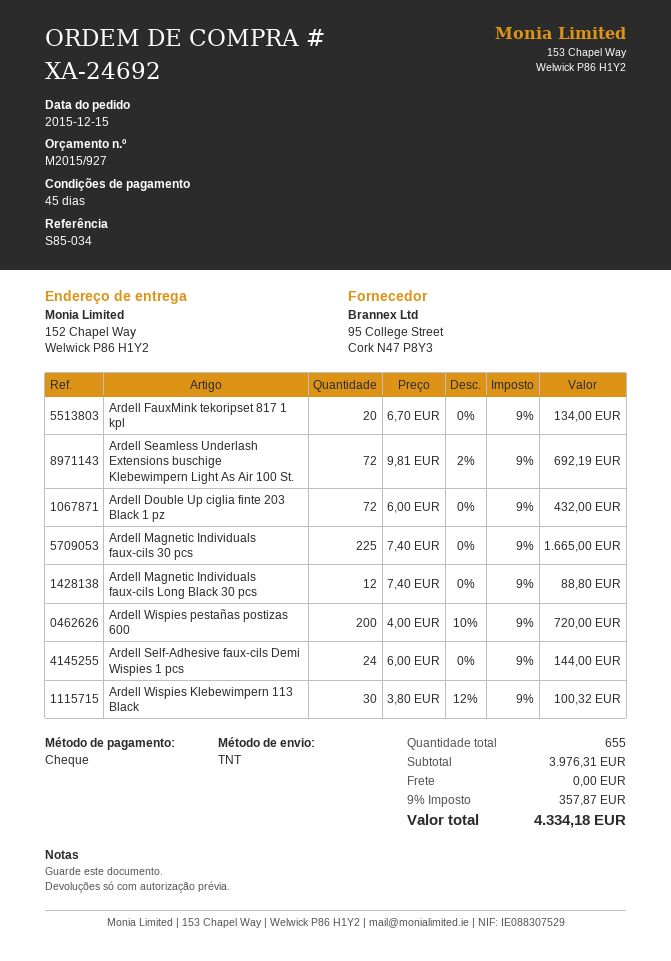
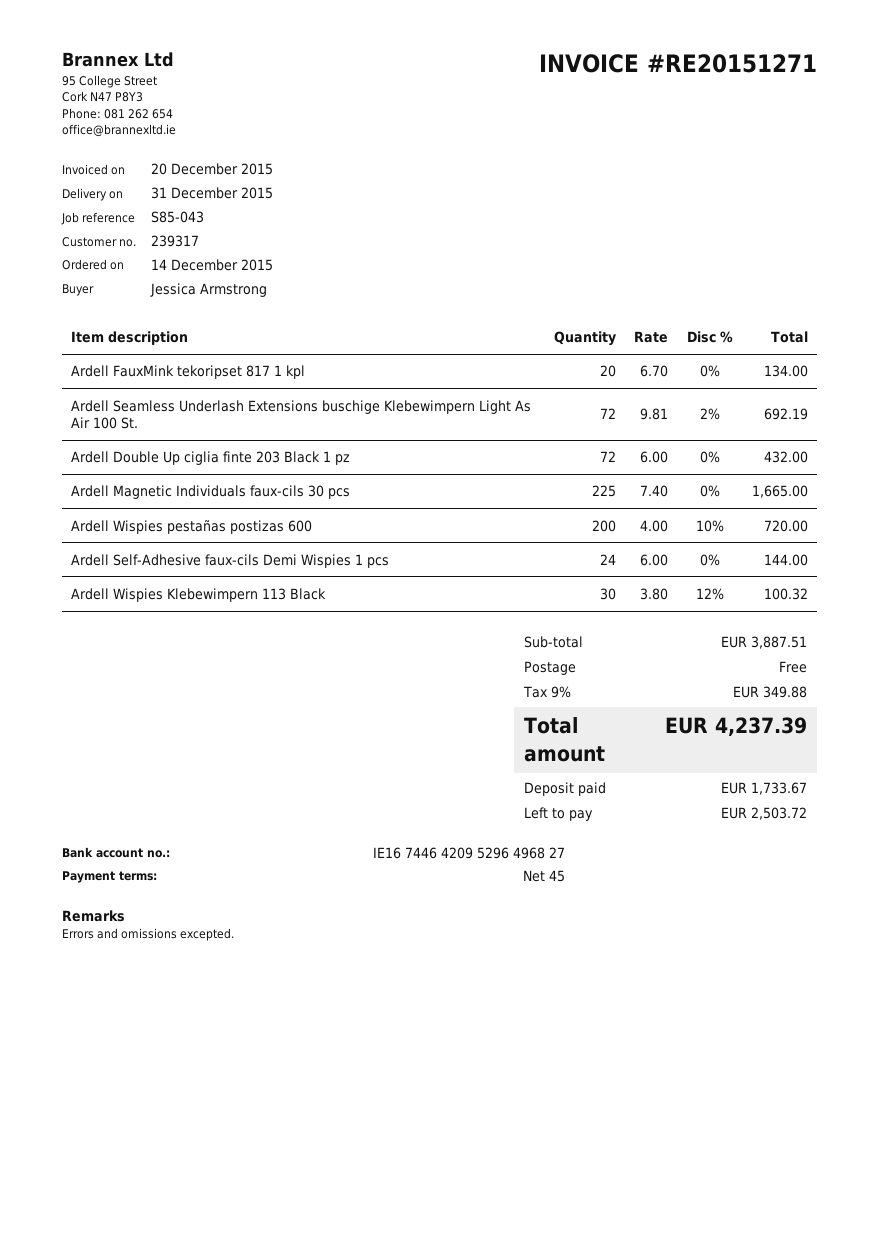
order date: 2015-12-15 -> 2015-12-14
reference: S85-034 -> S85-043
Ardell Magnetic Individuals faux-cils Long Black 30 pcs: 12 x 7.40 = 88.80 -> none
subtotal: 3976.31 -> 3887.51
tax: 9% = 357.87 -> 9% = 349.88
total: 4334.18 -> 4237.39

